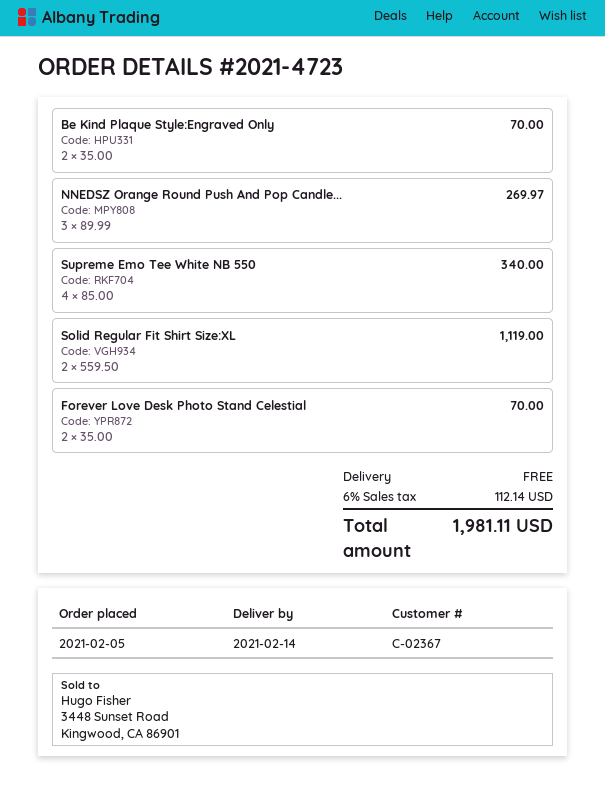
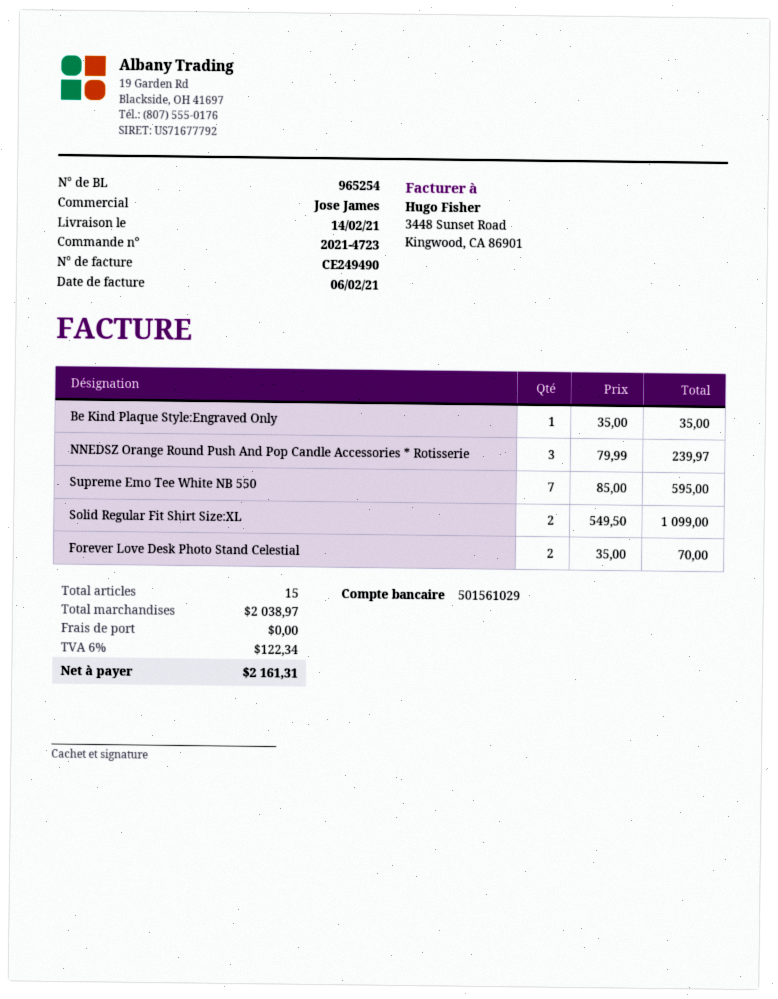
Be Kind Plaque Style:Engraved Only: 2 x 35.00 = 70.00 -> 1 x 35.00 = 35.00
NNEDSZ Orange Round Push And Pop Candle...: 3 x 89.99 = 269.97 -> 3 x 79.99 = 239.97
Supreme Emo Tee White NB 550: 4 x 85.00 = 340.00 -> 7 x 85.00 = 595.00
Solid Regular Fit Shirt Size:XL: 2 x 559.50 = 1119.00 -> 2 x 549.50 = 1099.00
tax: 6% = 112.14 -> 6% = 122.34
total: 1981.11 -> 2161.31

